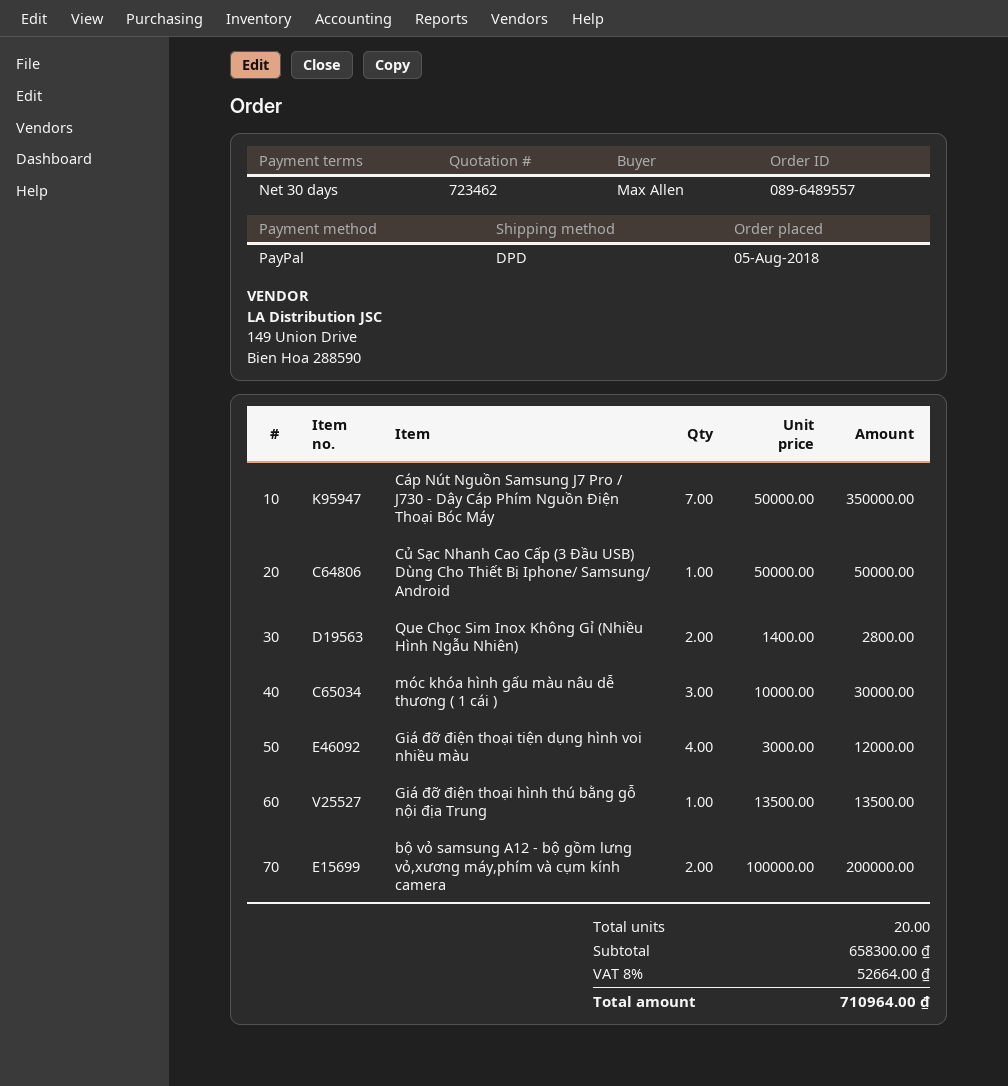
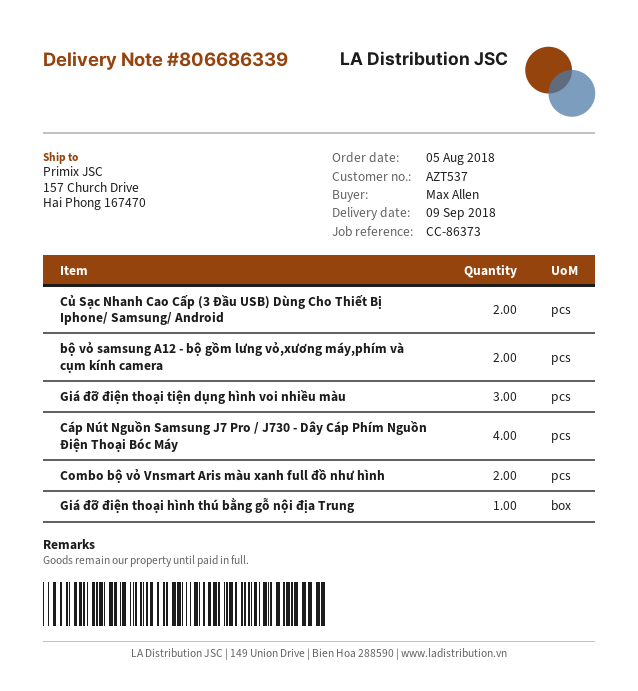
Cáp Nút Nguồn Samsung J7 Pro / J730 - Dây Cáp Phím Nguồn Điện Thoại Bóc Máy: 7 -> 4
Củ Sạc Nhanh Cao Cấp (3 Đầu USB) Dùng Cho Thiết Bị Iphone/ Samsung/ Android: 1 -> 2
Que Chọc Sim Inox Không Gỉ (Nhiều Hình Ngẫu Nhiên): 2 -> none
móc khóa hình gấu màu nâu dễ thương ( 1 cái ): 3 -> none
Giá đỡ điện thoại tiện dụng hình voi nhiều màu: 4 -> 3
Combo bộ vỏ Vnsmart Aris màu xanh full đồ như hình: none -> 2

